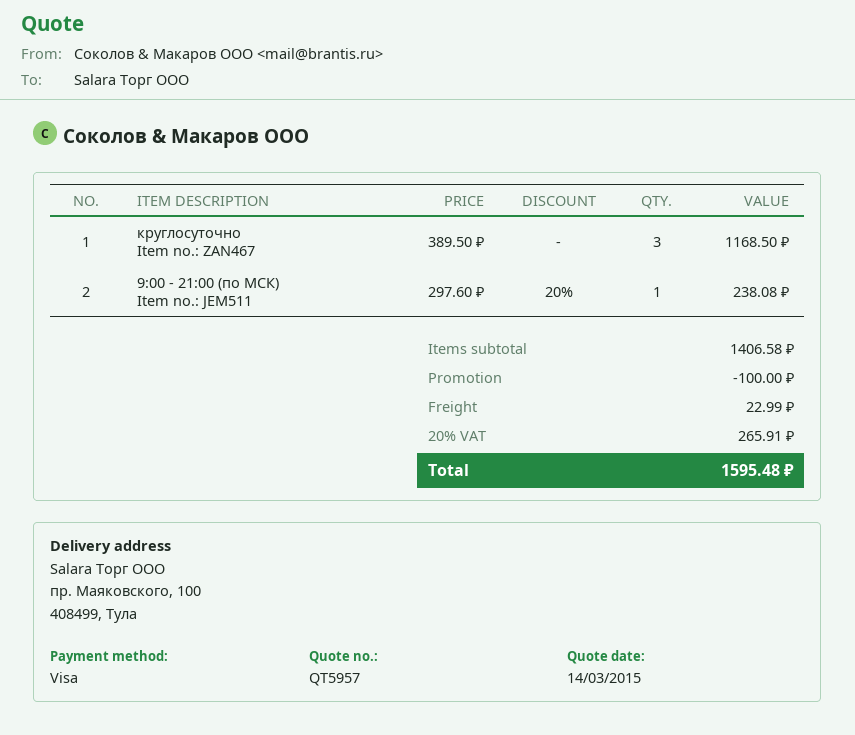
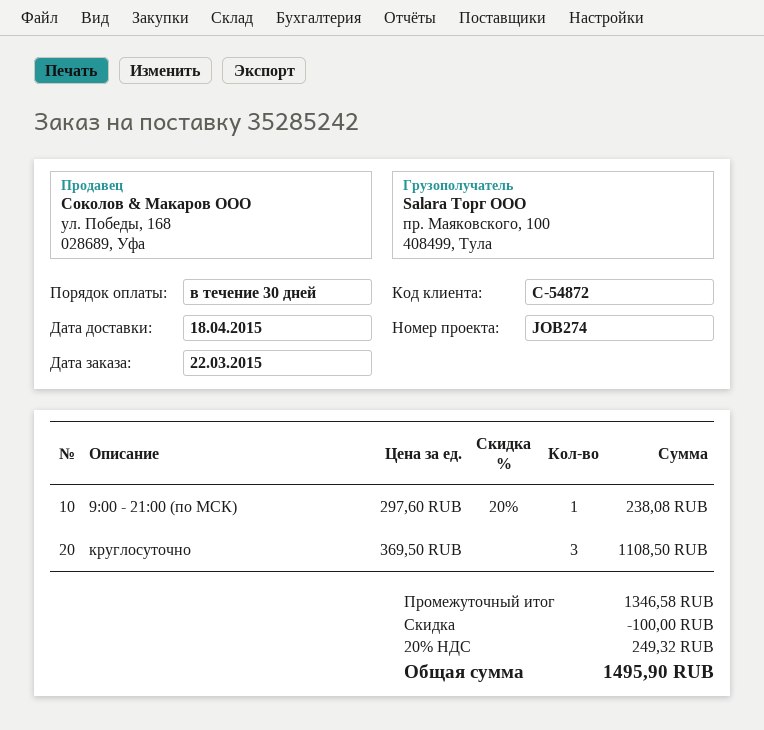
круглосуточно: 3 x 389.50 = 1168.50 -> 3 x 369.50 = 1108.50
subtotal: 1406.58 -> 1346.58
shipping: 22.99 -> none
tax: 20% = 265.91 -> 20% = 249.32
total: 1595.48 -> 1495.90

